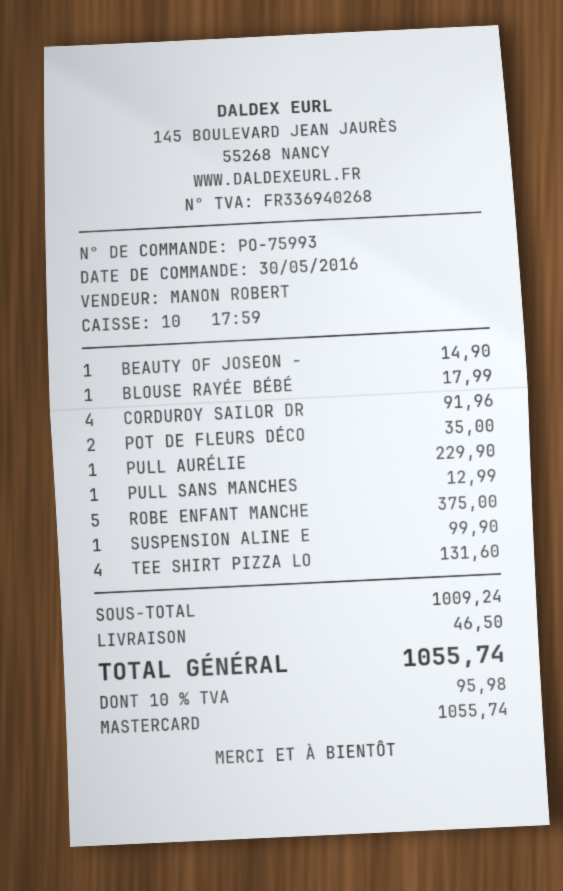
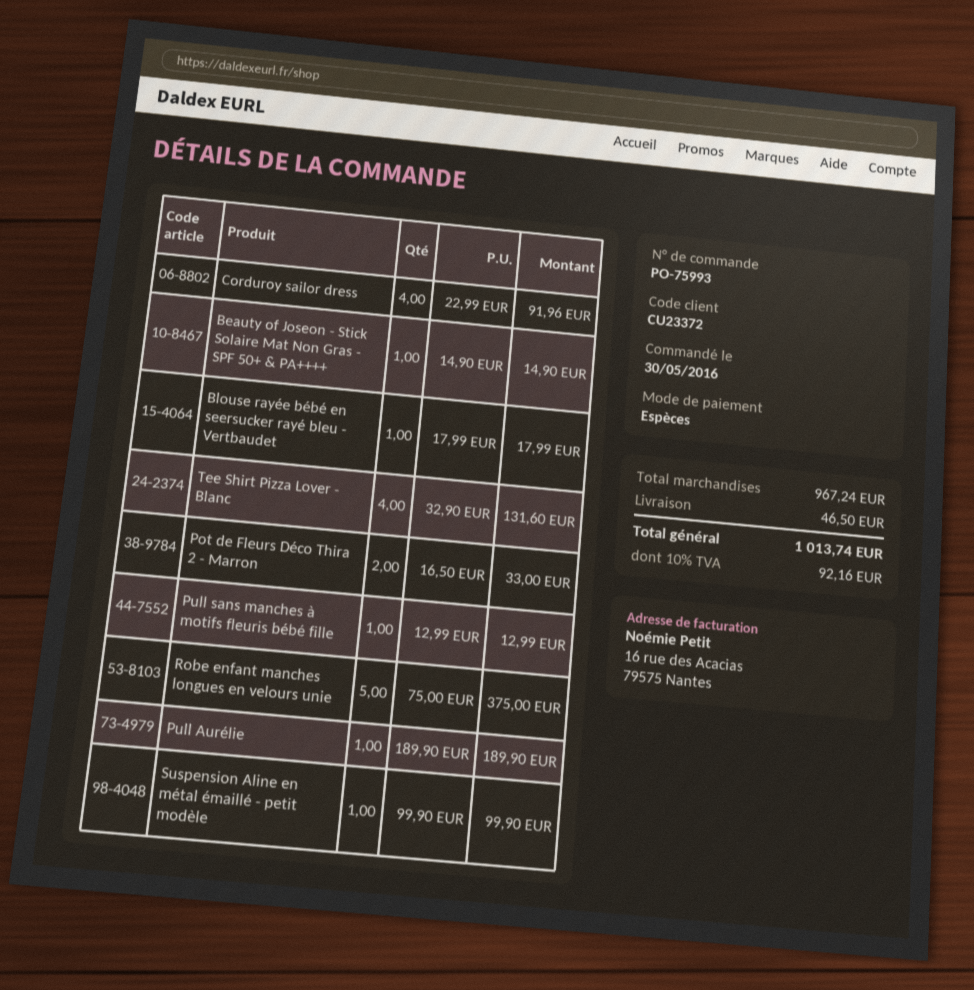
payment method: Mastercard -> cash
POT DE FLEURS DÉCO: 2 for 35.00 -> 2 for 33.00
PULL AURÉLIE: 1 for 229.90 -> 1 for 189.90
subtotal: 1009.24 -> 967.24
tax: 10% = 95.98 -> 10% = 92.16
total: 1055.74 -> 1013.74

